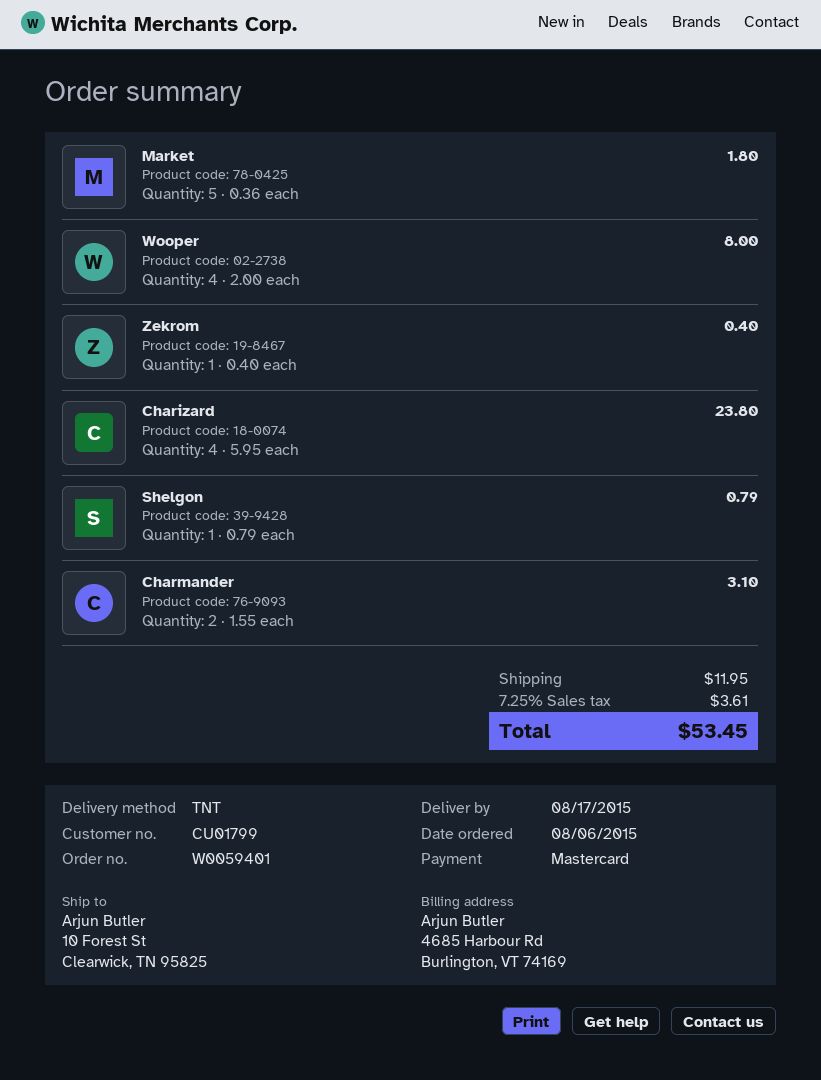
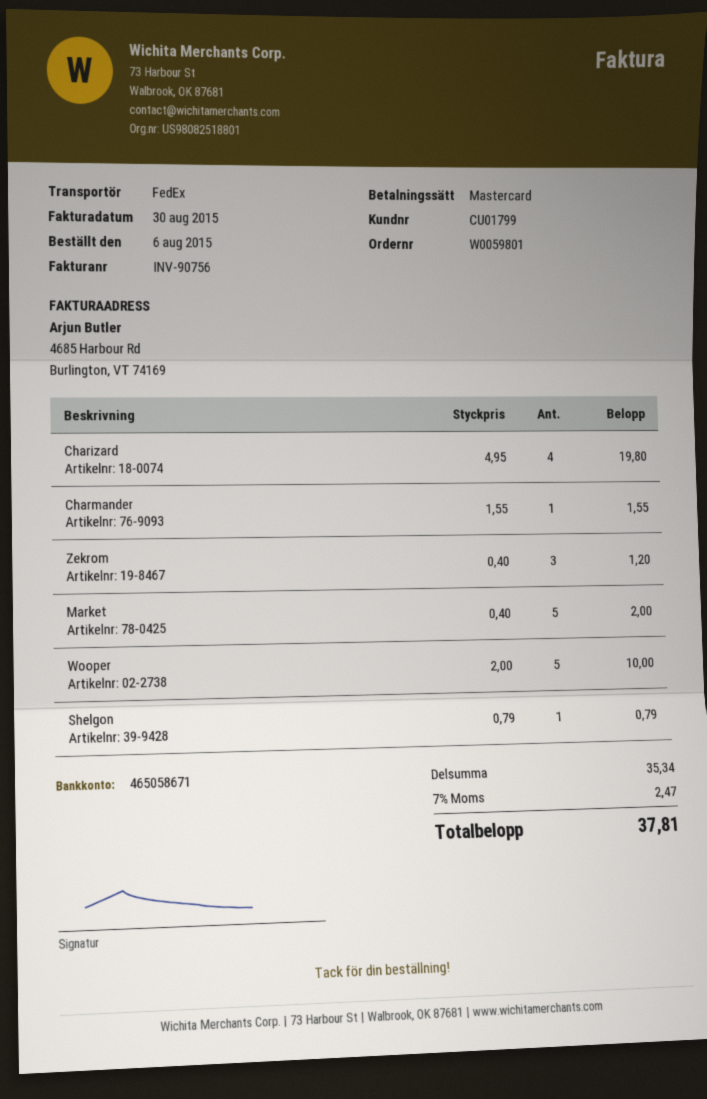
order number: W0059401 -> W0059801
shipping method: TNT -> FedEx
Market: 5 x 0.36 = 1.80 -> 5 x 0.40 = 2.00
Wooper: 4 x 2.00 = 8.00 -> 5 x 2.00 = 10.00
Zekrom: 1 x 0.40 = 0.40 -> 3 x 0.40 = 1.20
Charizard: 4 x 5.95 = 23.80 -> 4 x 4.95 = 19.80
Charmander: 2 x 1.55 = 3.10 -> 1 x 1.55 = 1.55
shipping: 11.95 -> none
tax: 7.25% = 3.61 -> 7% = 2.47
total: 53.45 -> 37.81

